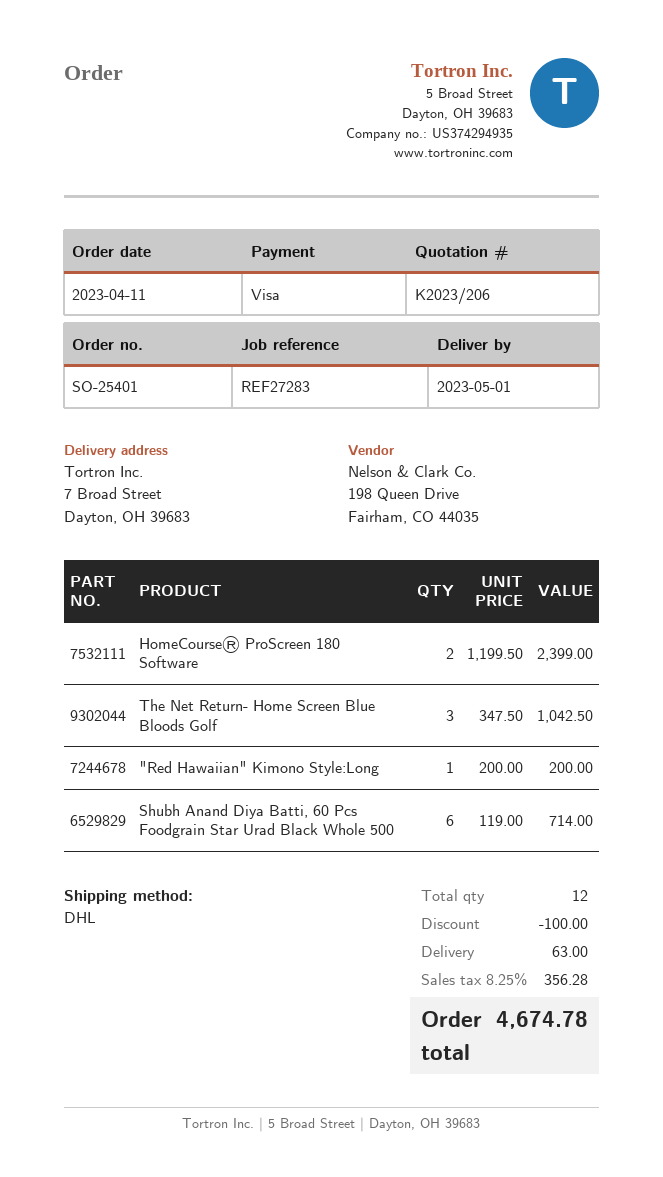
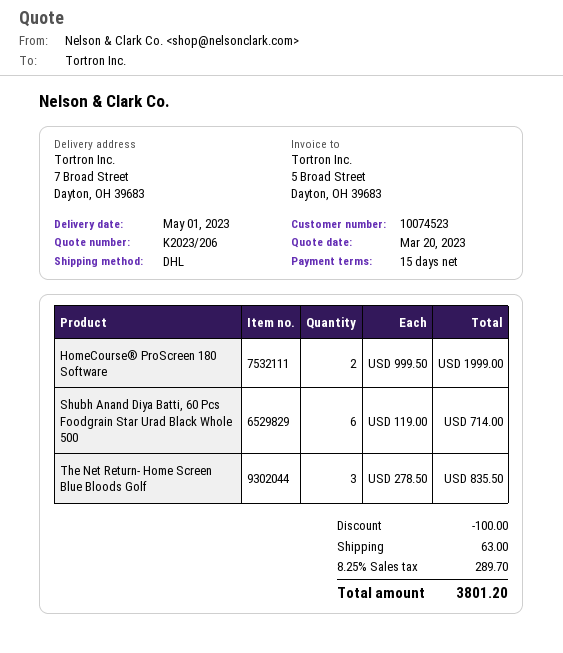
HomeCourse® ProScreen 180 Software: 2 x 1199.50 = 2399.00 -> 2 x 999.50 = 1999.00
The Net Return- Home Screen Blue Bloods Golf: 3 x 347.50 = 1042.50 -> 3 x 278.50 = 835.50
"Red Hawaiian" Kimono Style:Long: 1 x 200.00 = 200.00 -> none
tax: 8.25% = 356.28 -> 8.25% = 289.70
total: 4674.78 -> 3801.20

